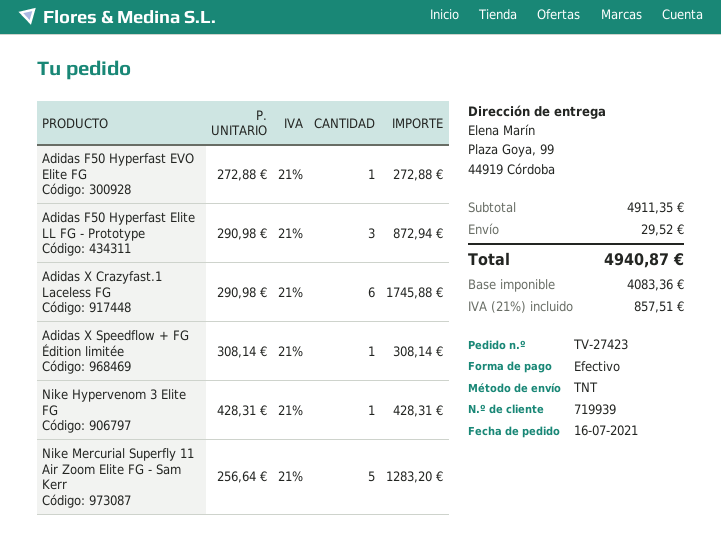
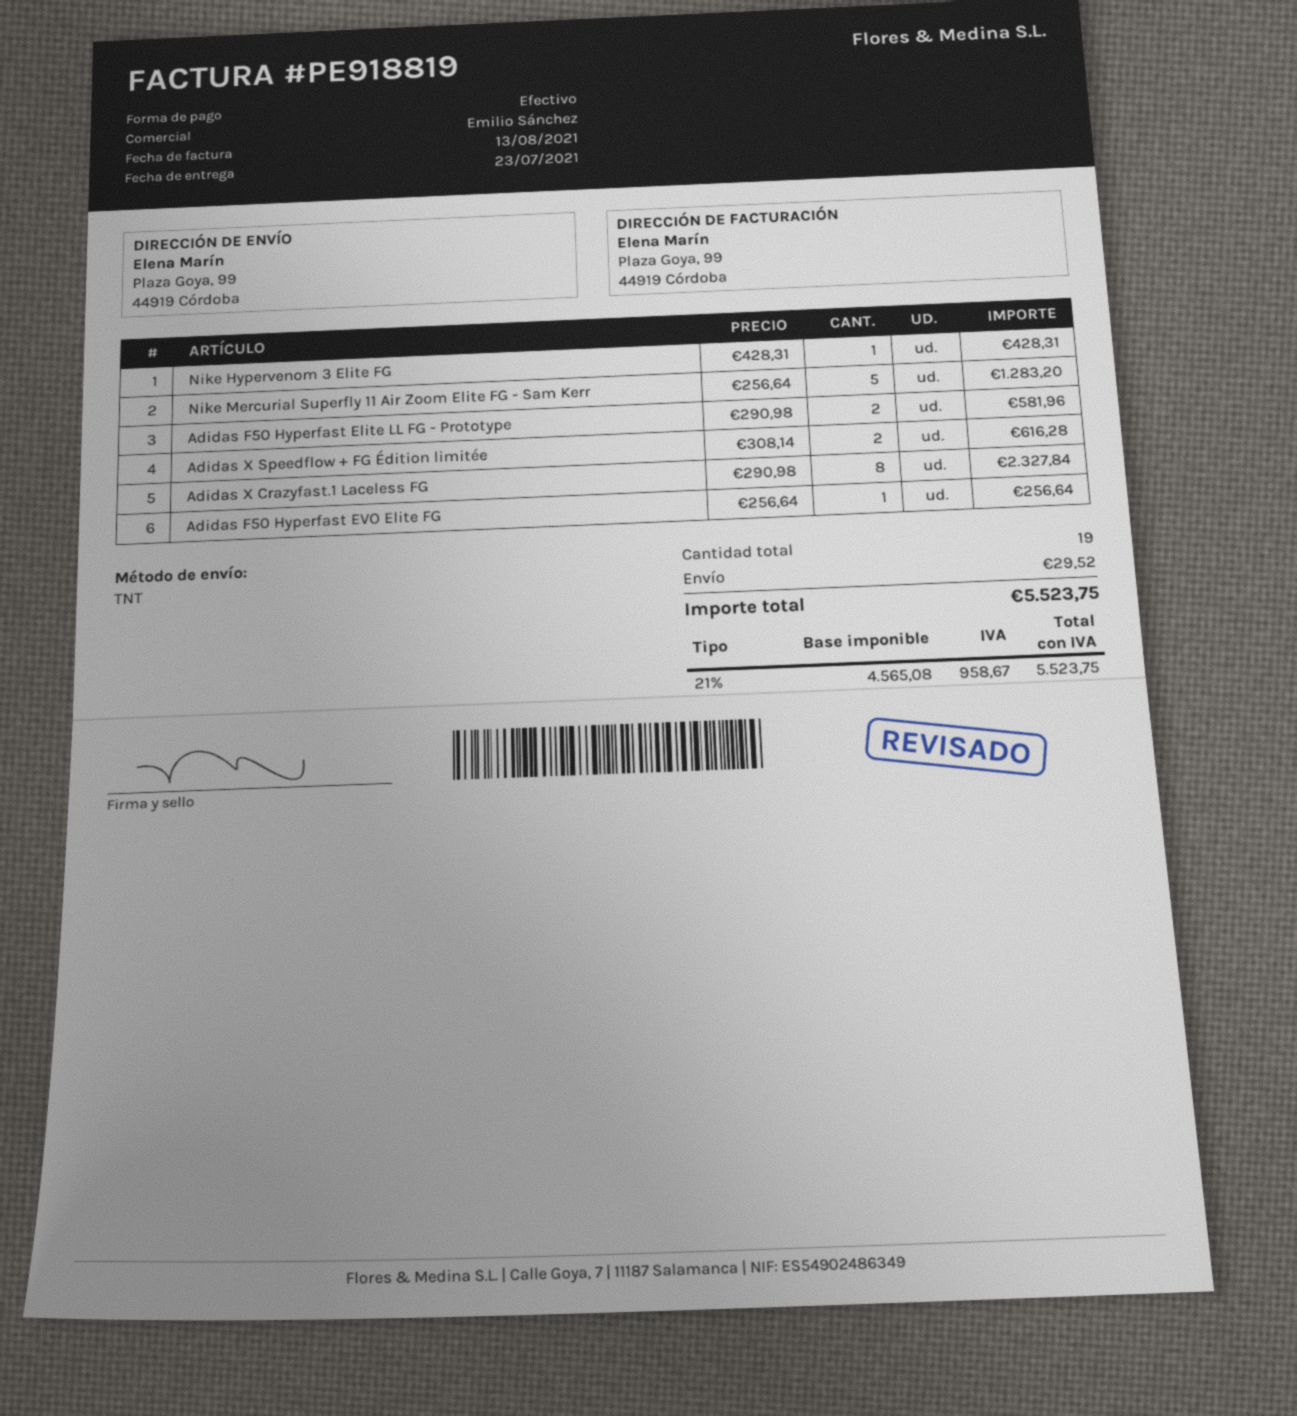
Adidas F50 Hyperfast EVO Elite FG: 1 x 272.88 = 272.88 -> 1 x 256.64 = 256.64
Adidas F50 Hyperfast Elite LL FG - Prototype: 3 x 290.98 = 872.94 -> 2 x 290.98 = 581.96
Adidas X Crazyfast.1 Laceless FG: 6 x 290.98 = 1745.88 -> 8 x 290.98 = 2327.84
Adidas X Speedflow + FG Édition limitée: 1 x 308.14 = 308.14 -> 2 x 308.14 = 616.28
net: 4083.36 -> 4565.08
tax: 21% = 857.51 -> 21% = 958.67
total: 4940.87 -> 5523.75

